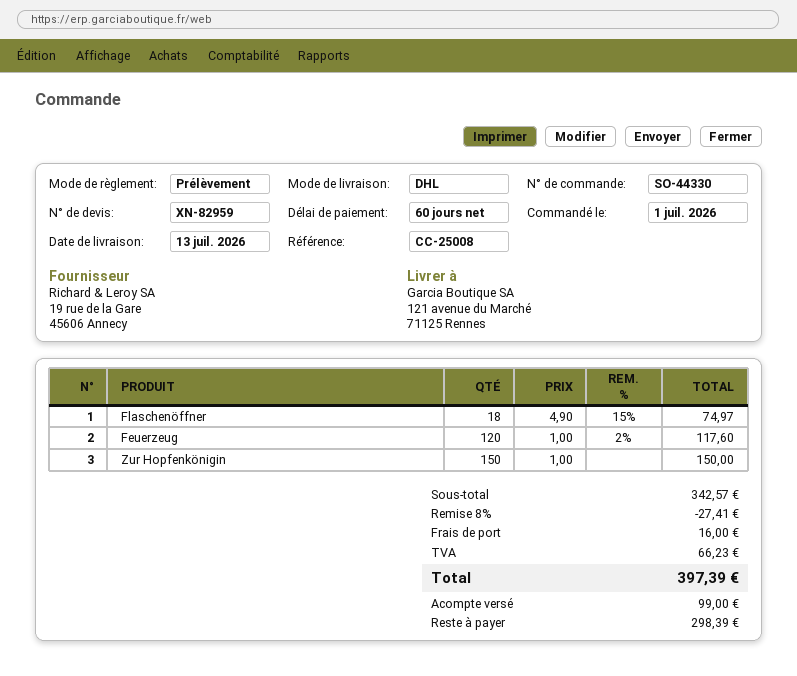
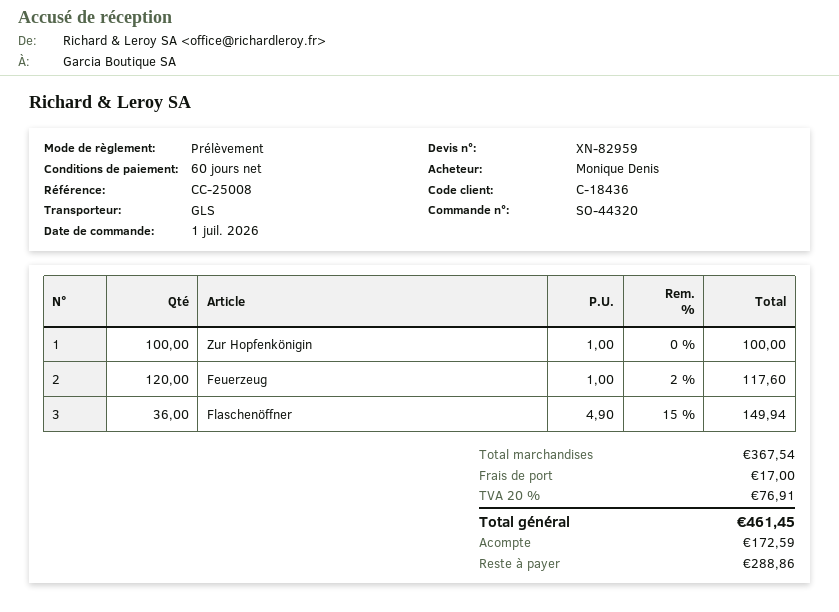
order number: SO-44330 -> SO-44320
shipping method: DHL -> GLS
Flaschenöffner: 18 x 4.90 - 15% = 74.97 -> 36 x 4.90 - 15% = 149.94
Zur Hopfenkönigin: 150 x 1.00 = 150.00 -> 100 x 1.00 = 100.00
subtotal: 342.57 -> 367.54
discount: 8% = 27.41 -> none
shipping: 16.00 -> 17.00
tax: 66.23 -> 76.91
total: 397.39 -> 461.45
deposit: 99.00 -> 172.59
balance: 298.39 -> 288.86

